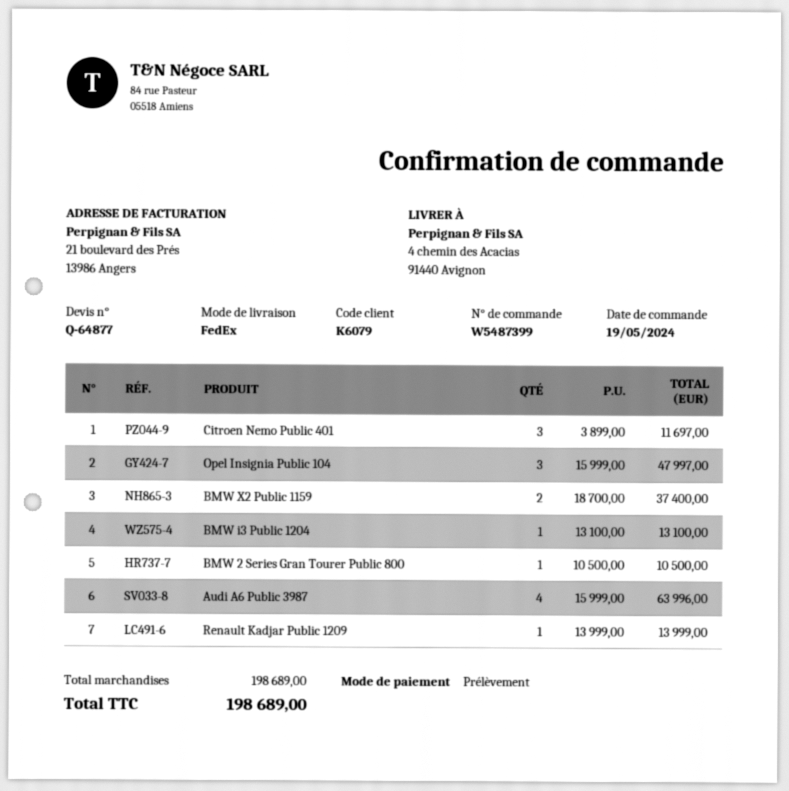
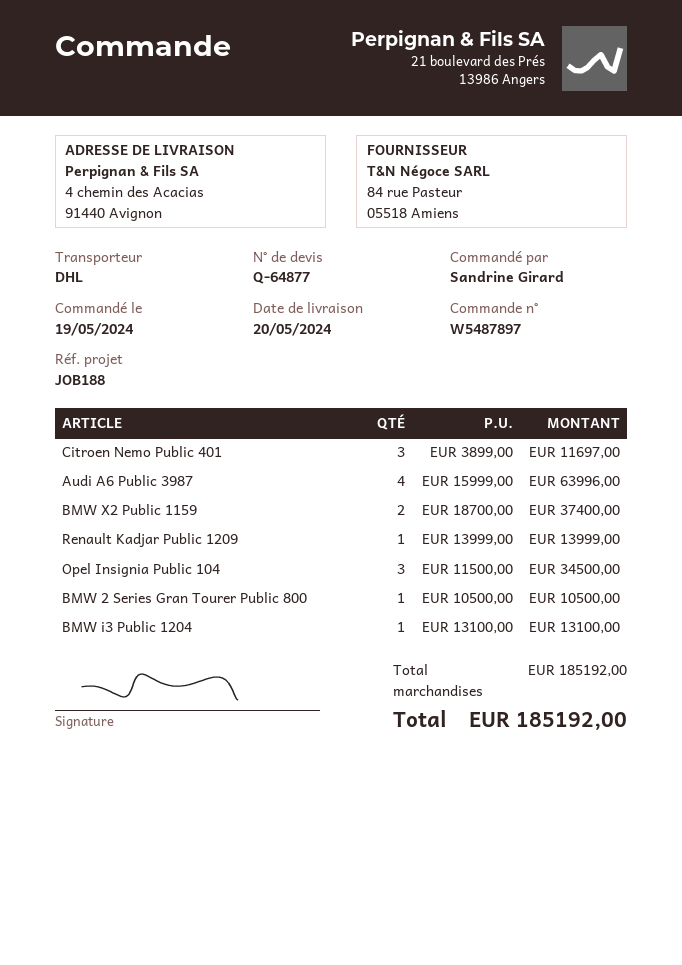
order number: W5487399 -> W5487897
shipping method: FedEx -> DHL
Opel Insignia Public 104: 3 x 15999.00 = 47997.00 -> 3 x 11500.00 = 34500.00
subtotal: 198689.00 -> 185192.00
total: 198689.00 -> 185192.00

